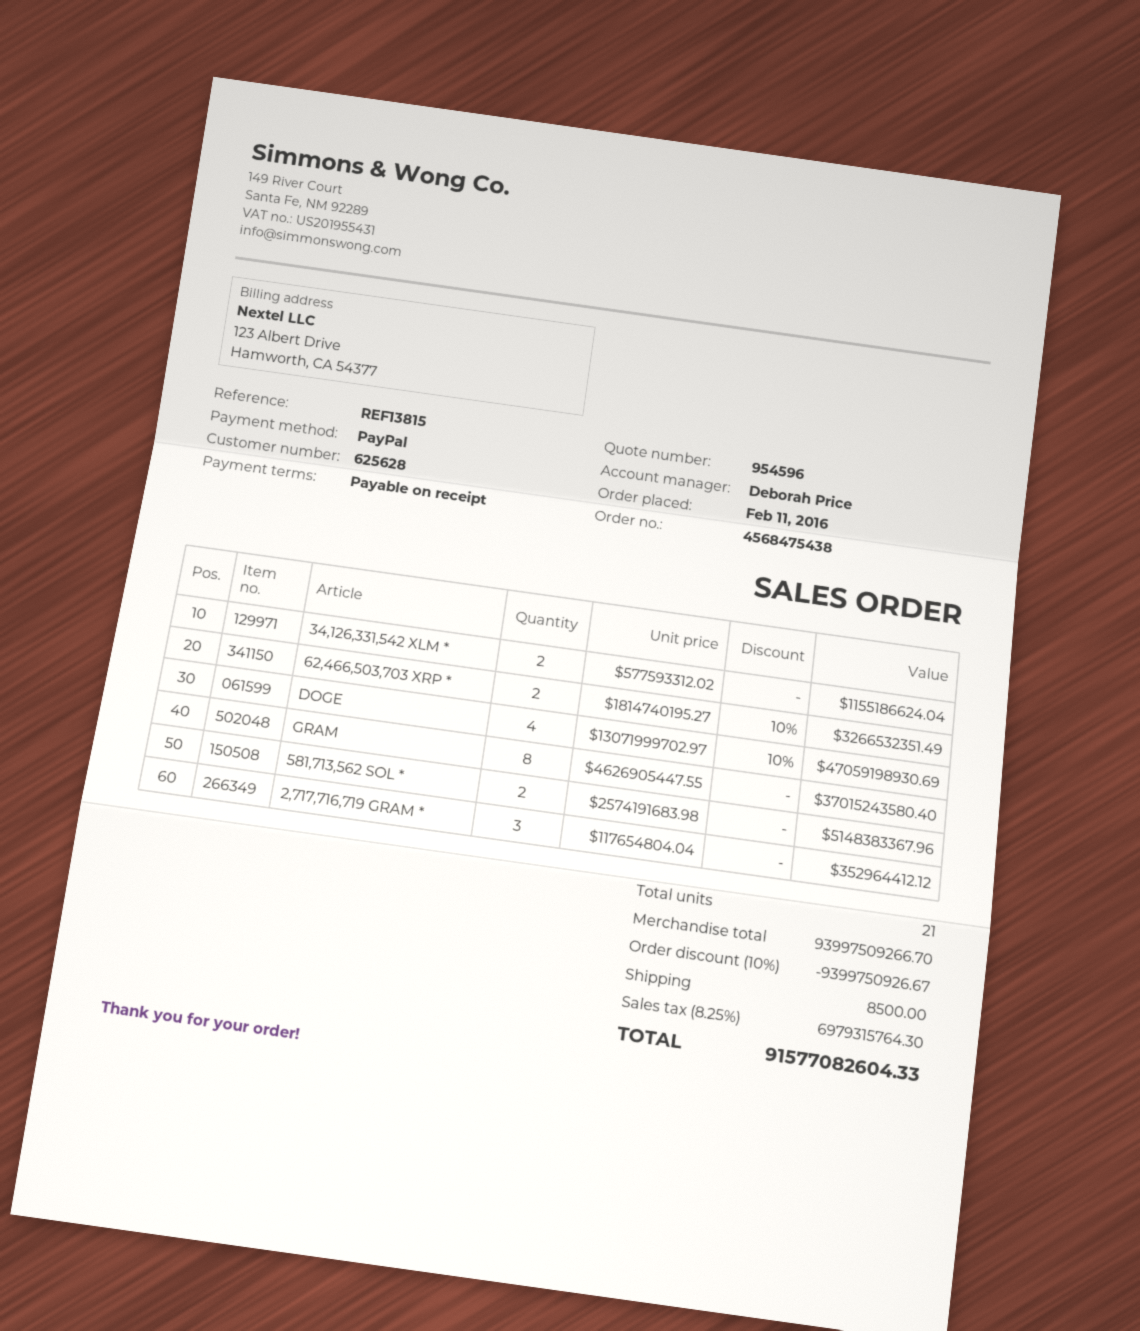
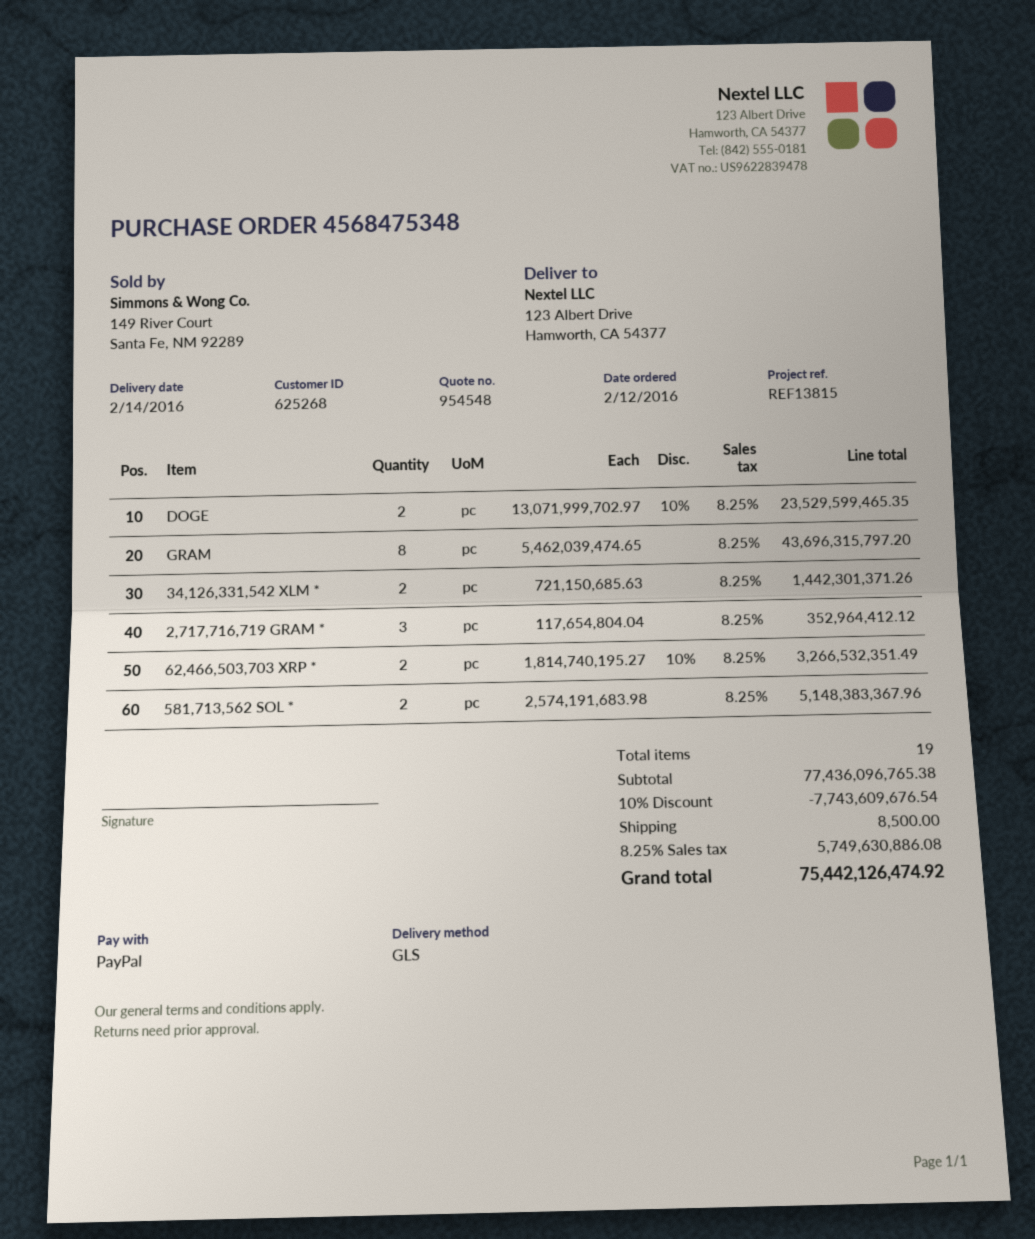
quote number: 954596 -> 954548
order number: 4568475438 -> 4568475348
order date: 2016-02-11 -> 2016-02-12
customer number: 625628 -> 625268
34,126,331,542 XLM *: 2 x 577593312.02 = 1155186624.04 -> 2 x 721150685.63 = 1442301371.26
DOGE: 4 x 13071999702.97 - 10% = 47059198930.69 -> 2 x 13071999702.97 - 10% = 23529599465.35
GRAM: 8 x 4626905447.55 = 37015243580.40 -> 8 x 5462039474.65 = 43696315797.20
total quantity: 21 -> 19
subtotal: 93997509266.70 -> 77436096765.38
discount: 10% = 9399750926.67 -> 10% = 7743609676.54
tax: 8.25% = 6979315764.30 -> 8.25% = 5749630886.08
total: 91577082604.33 -> 75442126474.92

